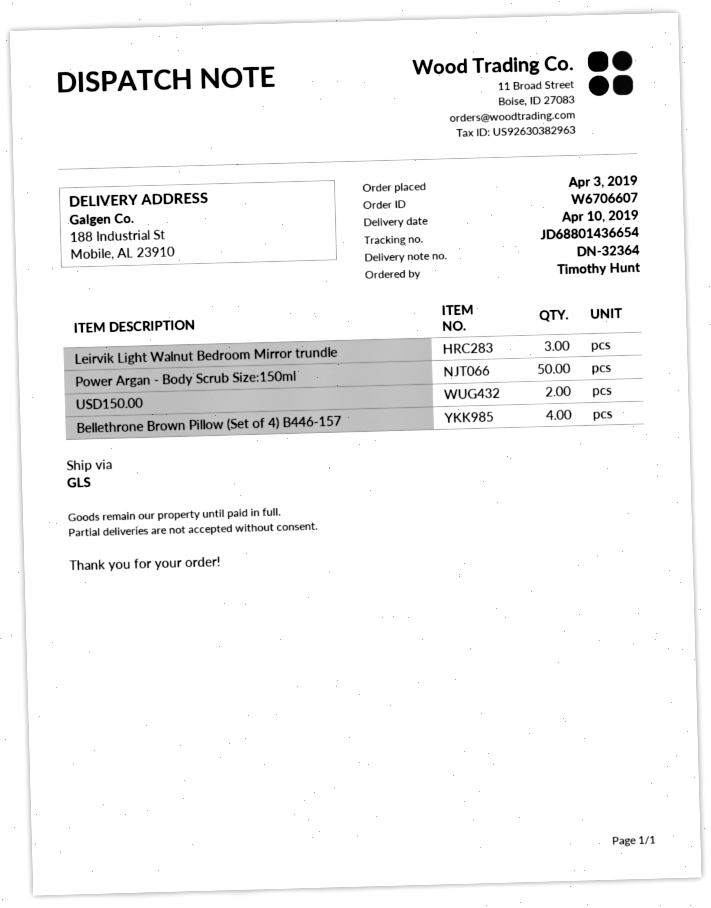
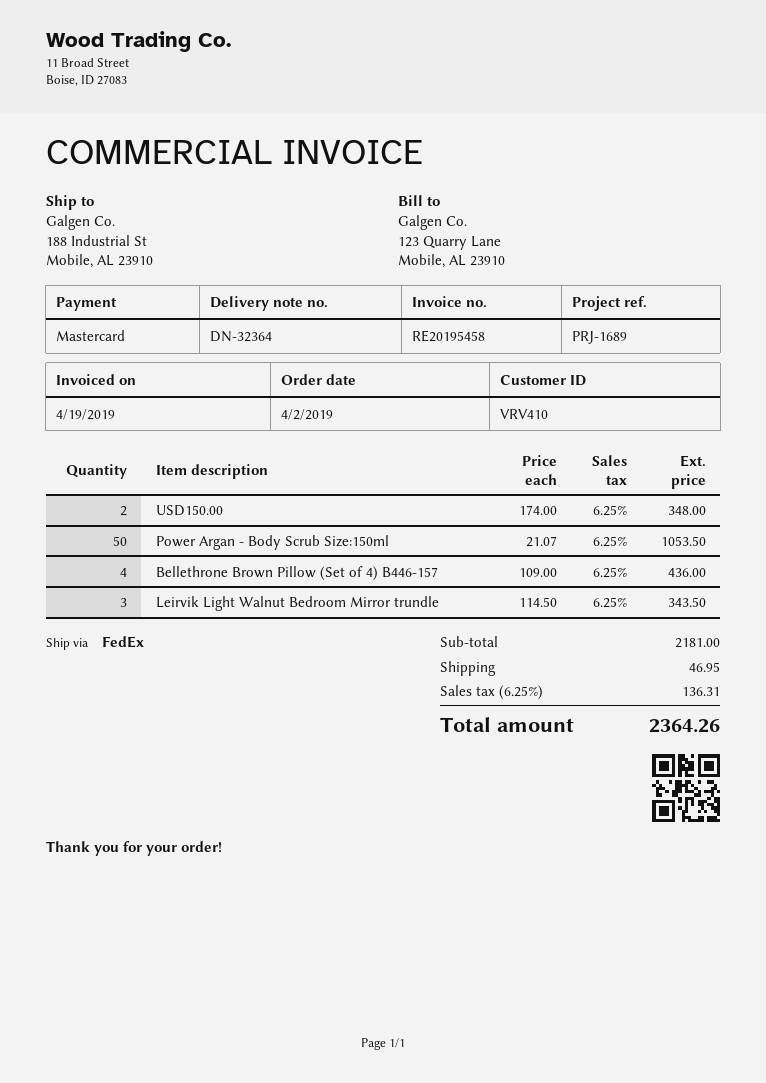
order date: 2019-04-03 -> 2019-04-02
shipping method: GLS -> FedEx

